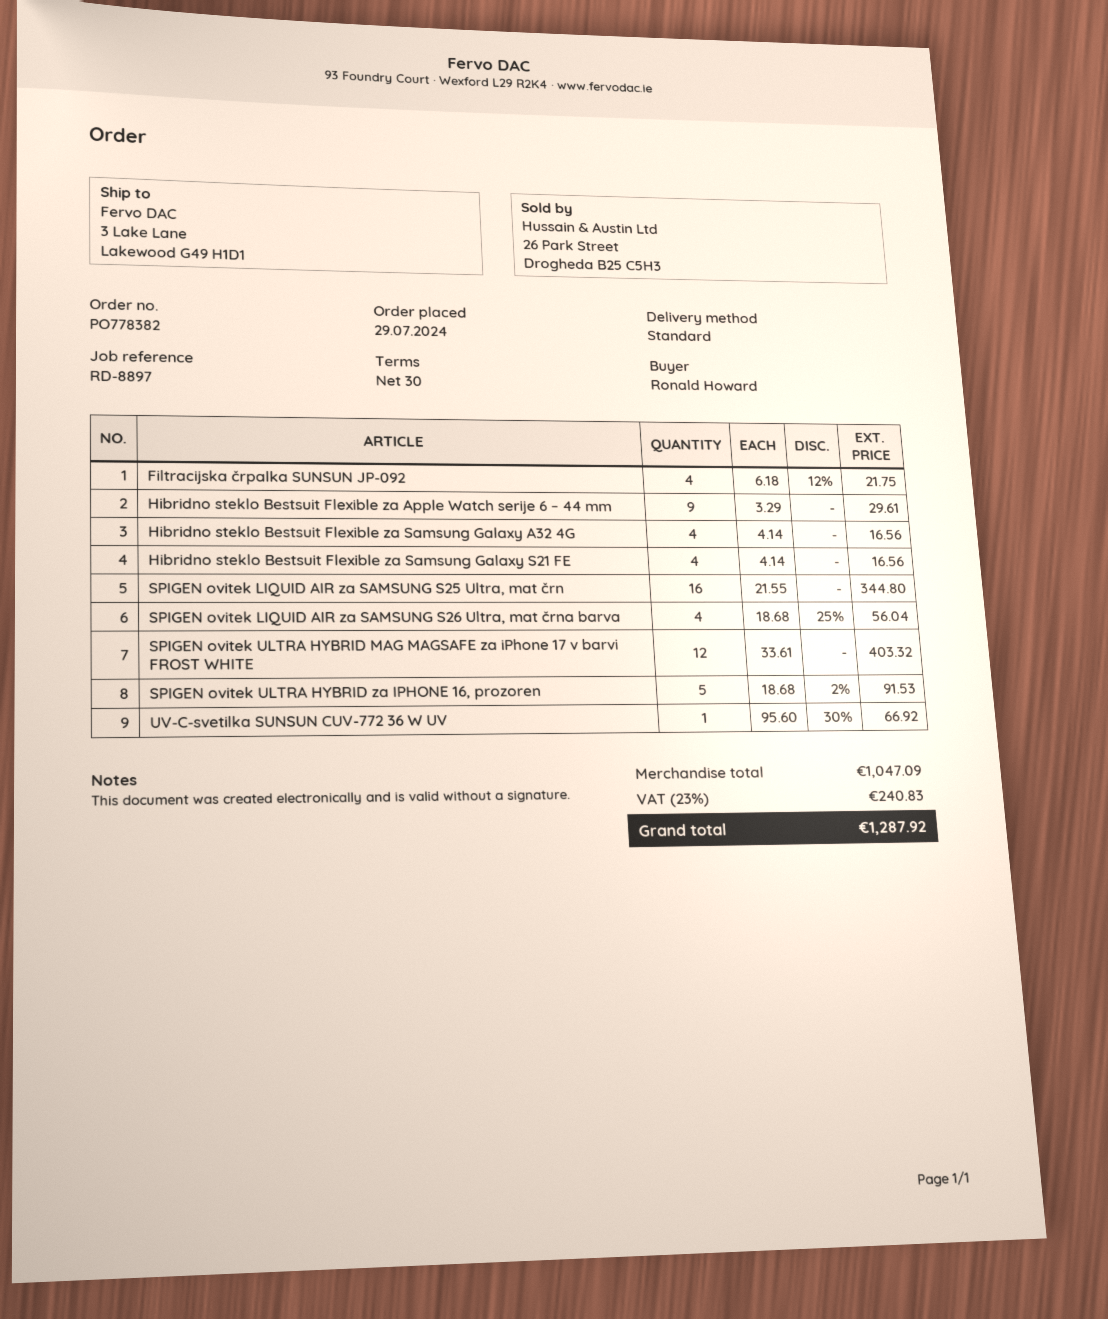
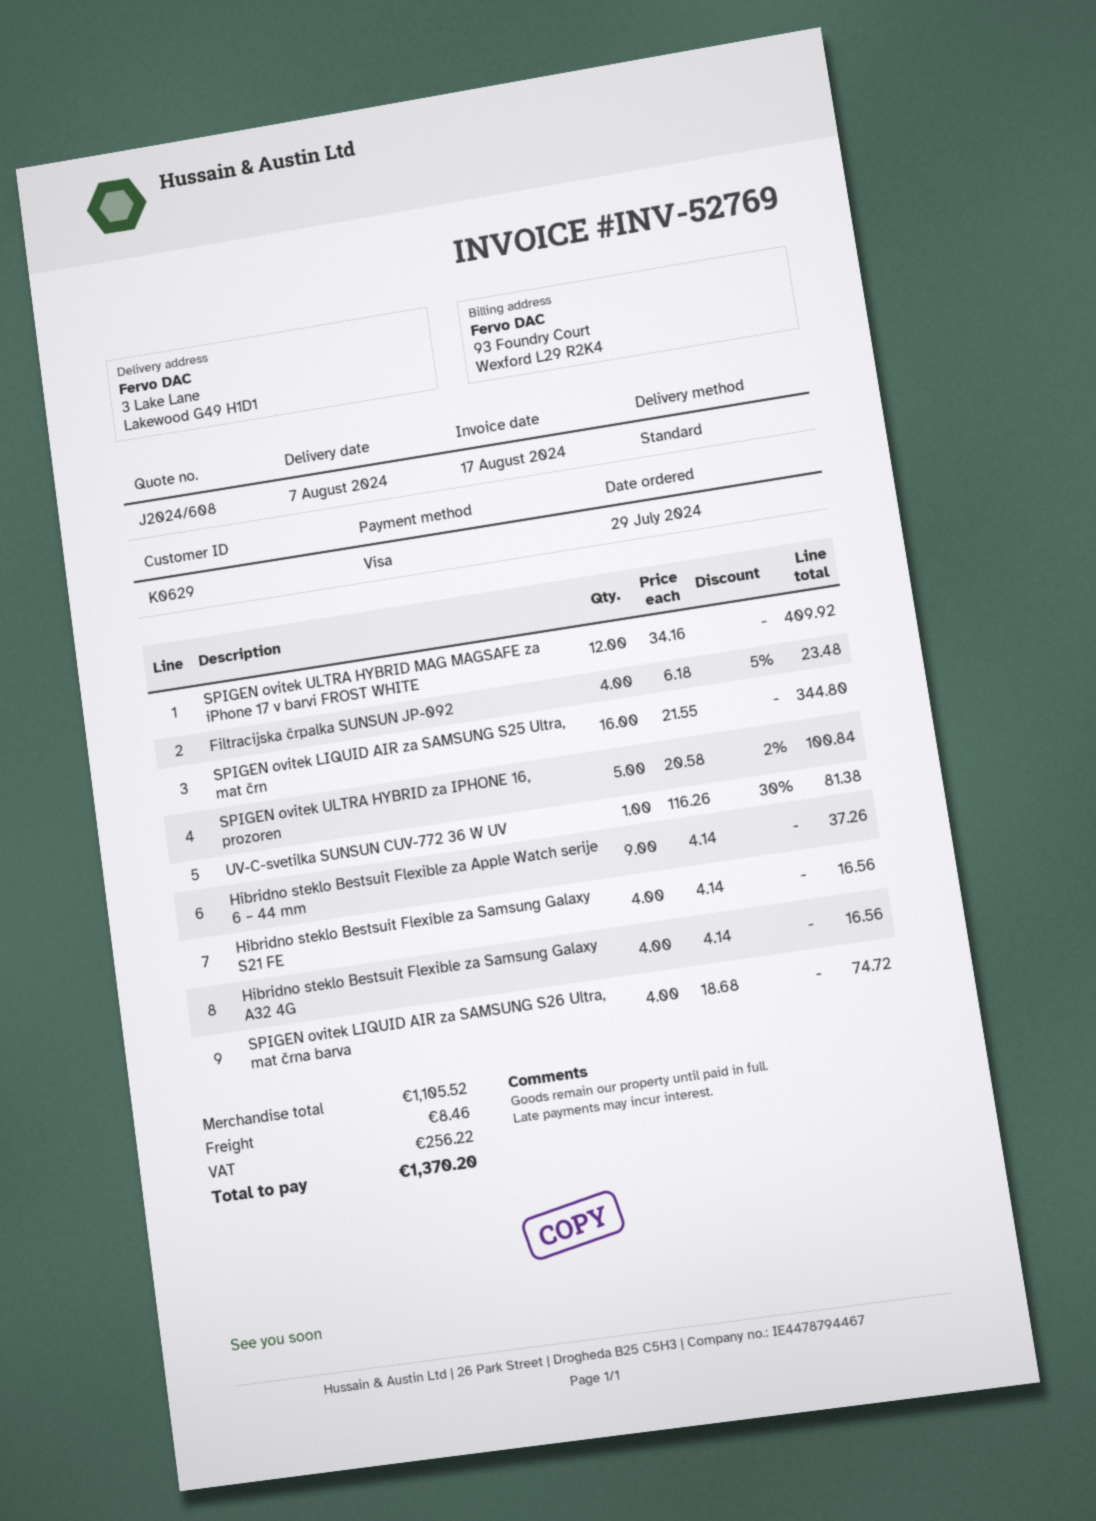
Filtracijska črpalka SUNSUN JP-092: 4 x 6.18 - 12% = 21.75 -> 4 x 6.18 - 5% = 23.48
Hibridno steklo Bestsuit Flexible za Apple Watch serije 6 – 44 mm: 9 x 3.29 = 29.61 -> 9 x 4.14 = 37.26
SPIGEN ovitek LIQUID AIR za SAMSUNG S26 Ultra, mat črna barva: 4 x 18.68 - 25% = 56.04 -> 4 x 18.68 = 74.72
SPIGEN ovitek ULTRA HYBRID MAG MAGSAFE za iPhone 17 v barvi FROST WHITE: 12 x 33.61 = 403.32 -> 12 x 34.16 = 409.92
SPIGEN ovitek ULTRA HYBRID za IPHONE 16, prozoren: 5 x 18.68 - 2% = 91.53 -> 5 x 20.58 - 2% = 100.84
UV-C-svetilka SUNSUN CUV-772 36 W UV: 1 x 95.60 - 30% = 66.92 -> 1 x 116.26 - 30% = 81.38
subtotal: 1047.09 -> 1105.52
shipping: none -> 8.46
tax: 240.83 -> 256.22
total: 1287.92 -> 1370.20

